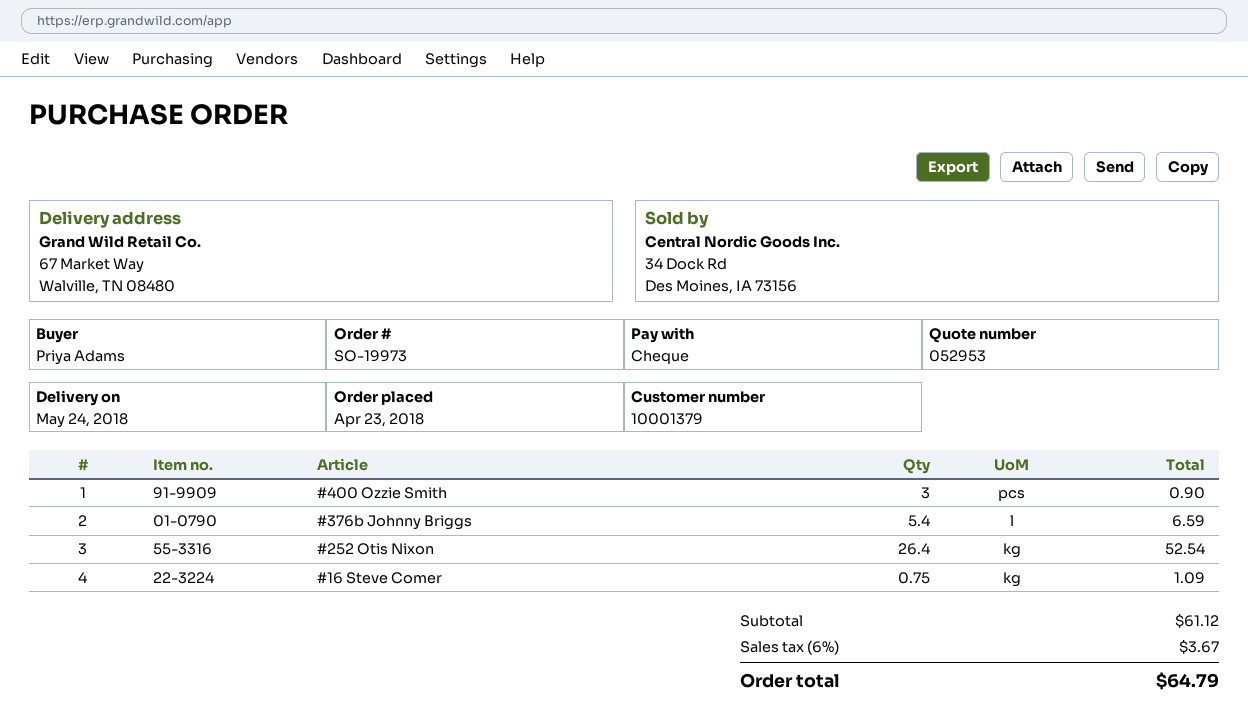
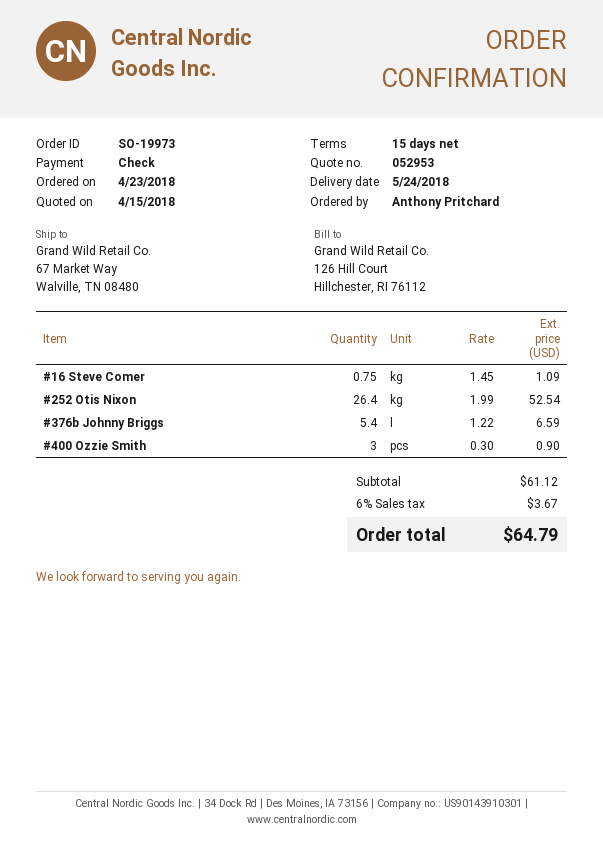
ordered by: Priya Adams -> Anthony Pritchard

